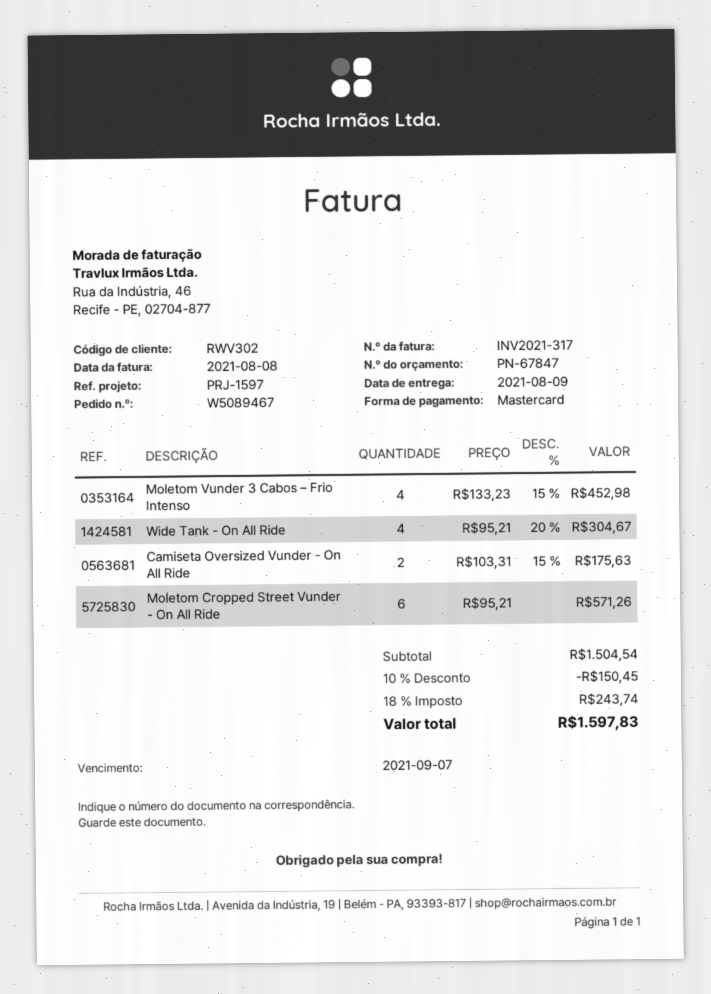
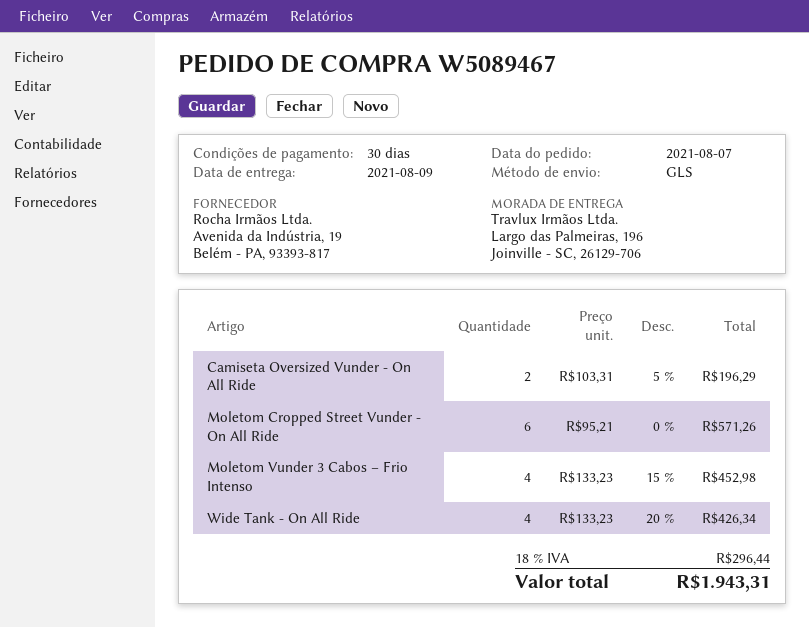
Wide Tank - On All Ride: 4 x 95.21 - 20% = 304.67 -> 4 x 133.23 - 20% = 426.34
Camiseta Oversized Vunder - On All Ride: 2 x 103.31 - 15% = 175.63 -> 2 x 103.31 - 5% = 196.29
discount: 10% = 150.45 -> none
tax: 18% = 243.74 -> 18% = 296.44
total: 1597.83 -> 1943.31

